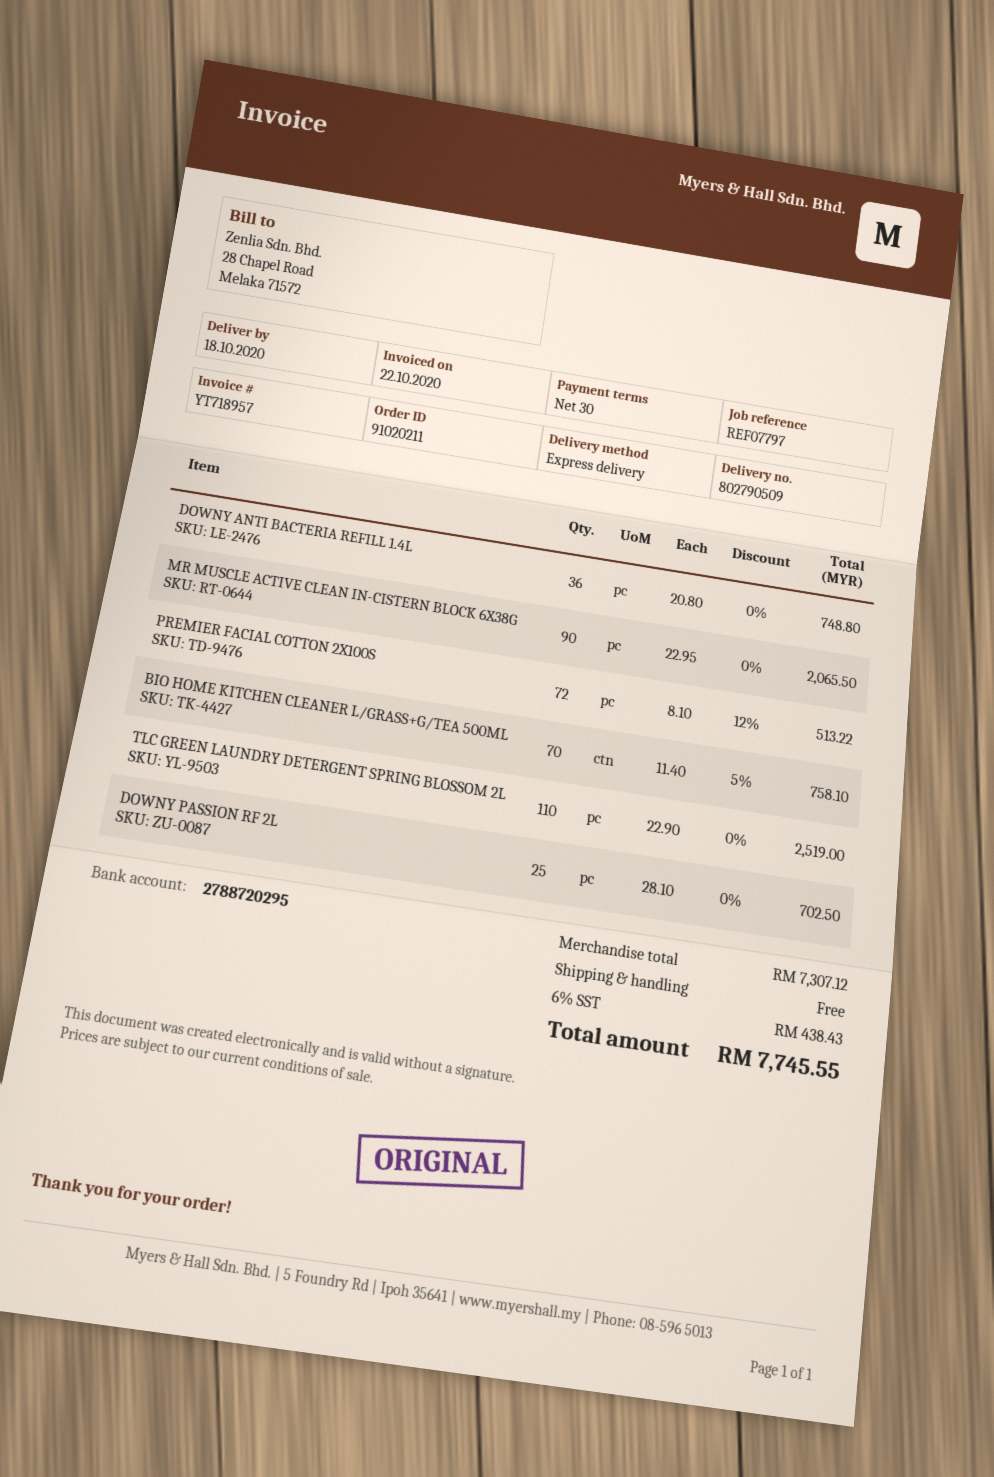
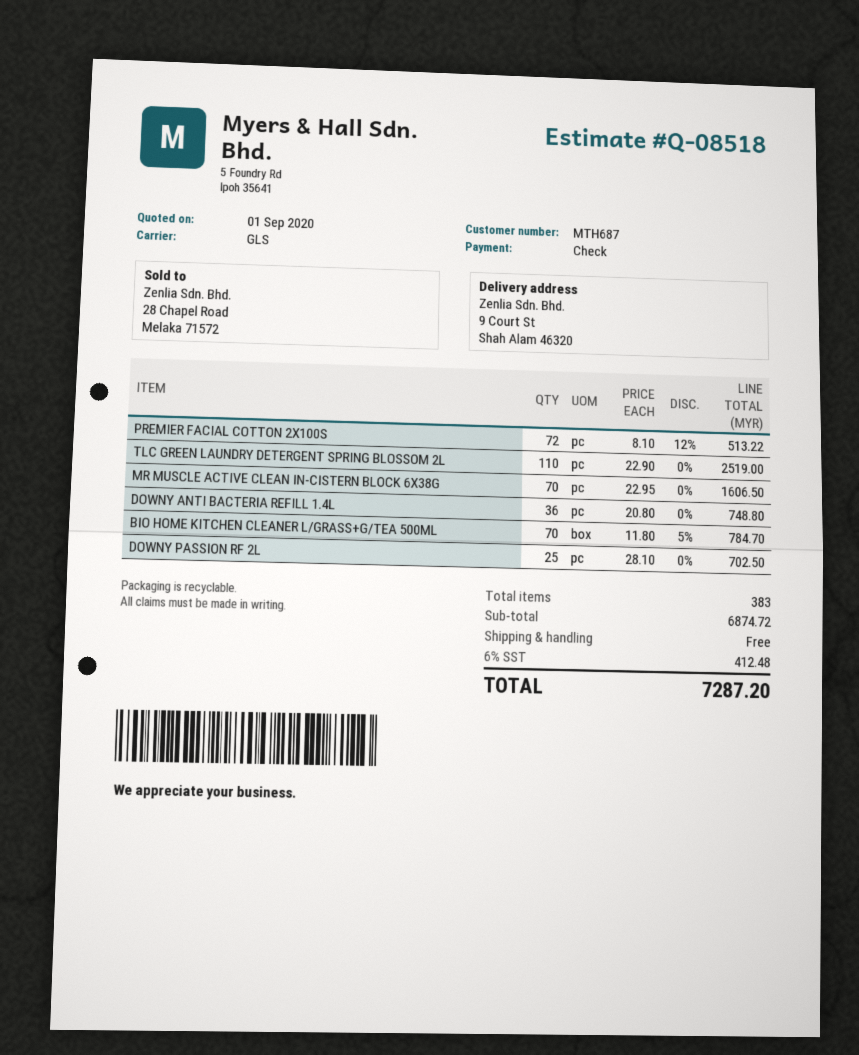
shipping method: express -> GLS
MR MUSCLE ACTIVE CLEAN IN-CISTERN BLOCK 6X38G: 90 x 22.95 = 2065.50 -> 70 x 22.95 = 1606.50
BIO HOME KITCHEN CLEANER L/GRASS+G/TEA 500ML: 70 x 11.40 - 5% = 758.10 -> 70 x 11.80 - 5% = 784.70
subtotal: 7307.12 -> 6874.72
tax: 6% = 438.43 -> 6% = 412.48
total: 7745.55 -> 7287.20

